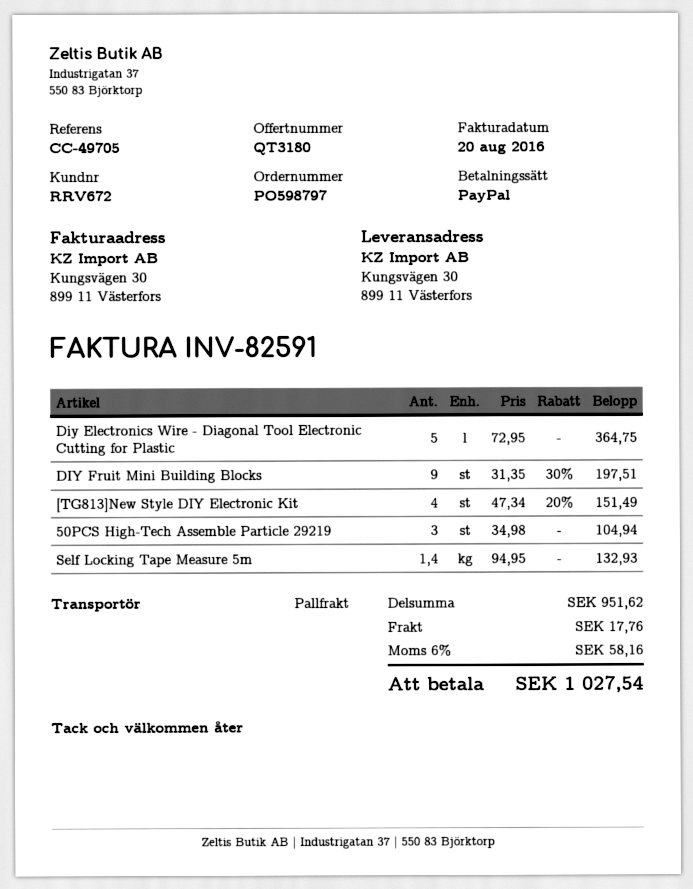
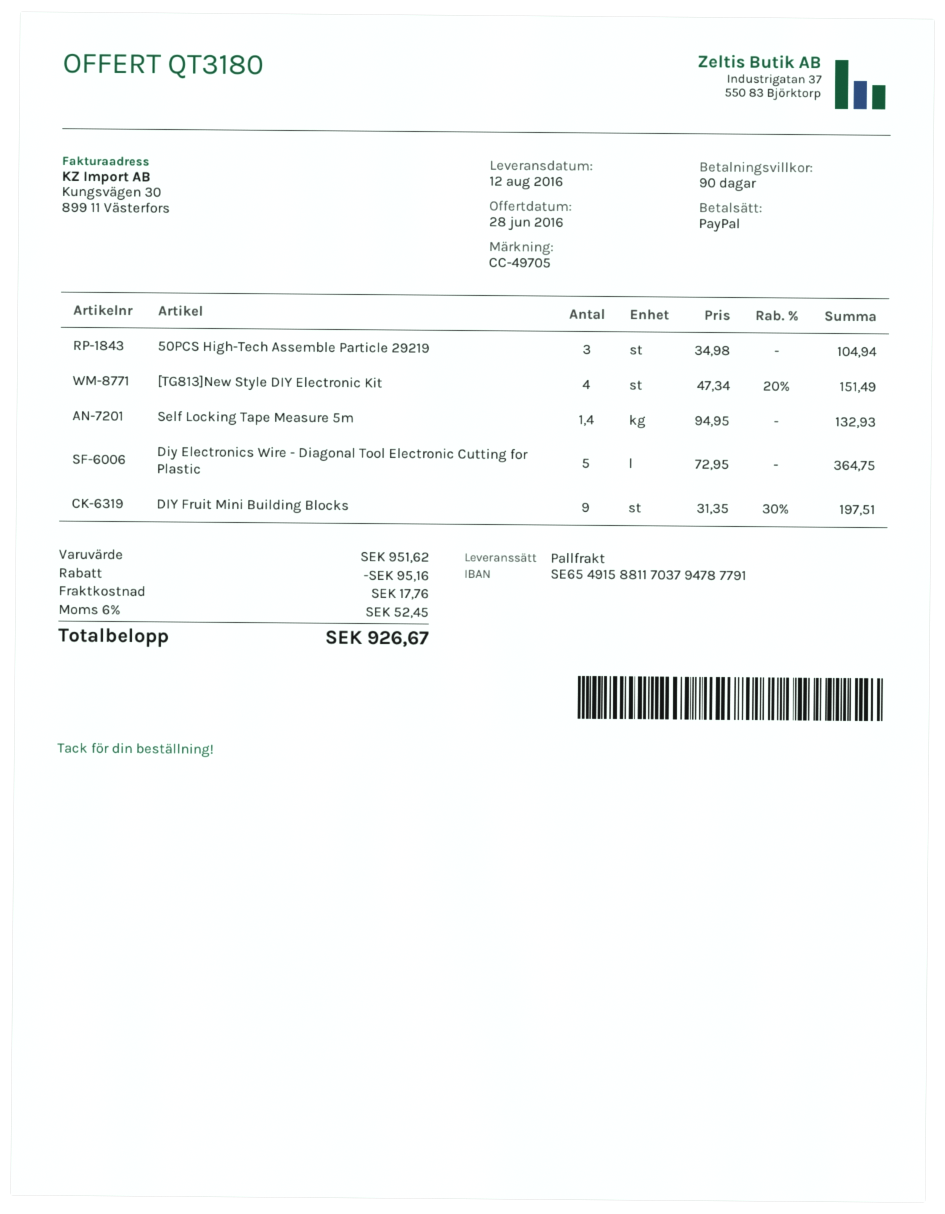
discount: none -> 95.16
tax: 6% = 58.16 -> 6% = 52.45
total: 1027.54 -> 926.67

